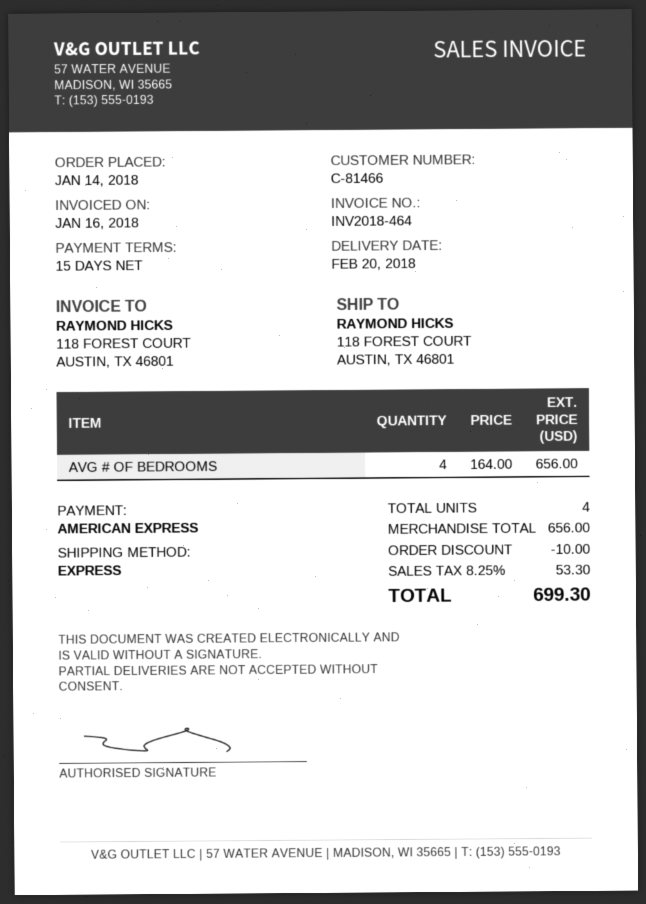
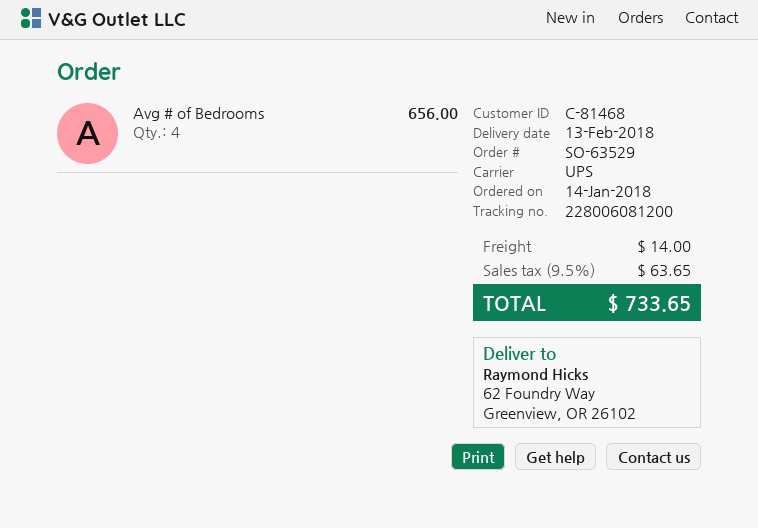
delivery date: 2018-02-20 -> 2018-02-13
customer number: C-81466 -> C-81468
shipping method: express -> UPS
ship to: 118 FOREST COURT, AUSTIN, TX 46801 -> 62 Foundry Way, Greenview, OR 26102
discount: 10.00 -> none
shipping: none -> 14.00
tax: 8.25% = 53.30 -> 9.5% = 63.65
total: 699.30 -> 733.65

